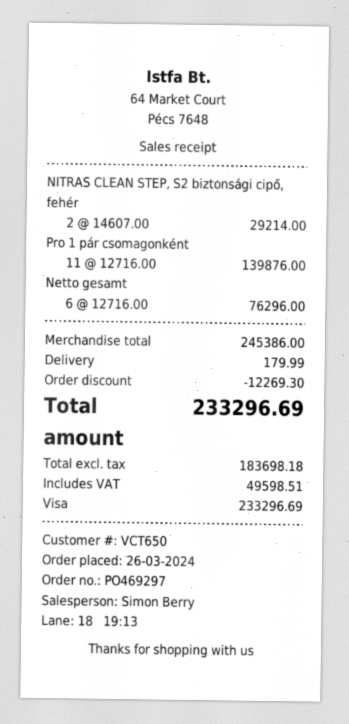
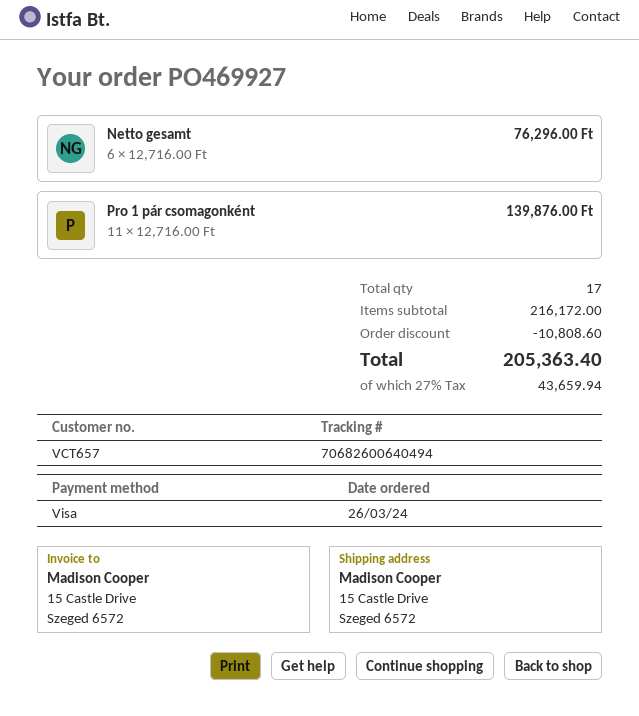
order number: PO469297 -> PO469927
customer number: VCT650 -> VCT657
NITRAS CLEAN STEP, S2 biztonsági cipő, fehér: 2 x 14607.00 = 29214.00 -> none
subtotal: 245386.00 -> 216172.00
discount: 12269.30 -> 10808.60
shipping: 179.99 -> none
tax: 49598.51 -> 43659.94
total: 233296.69 -> 205363.40

